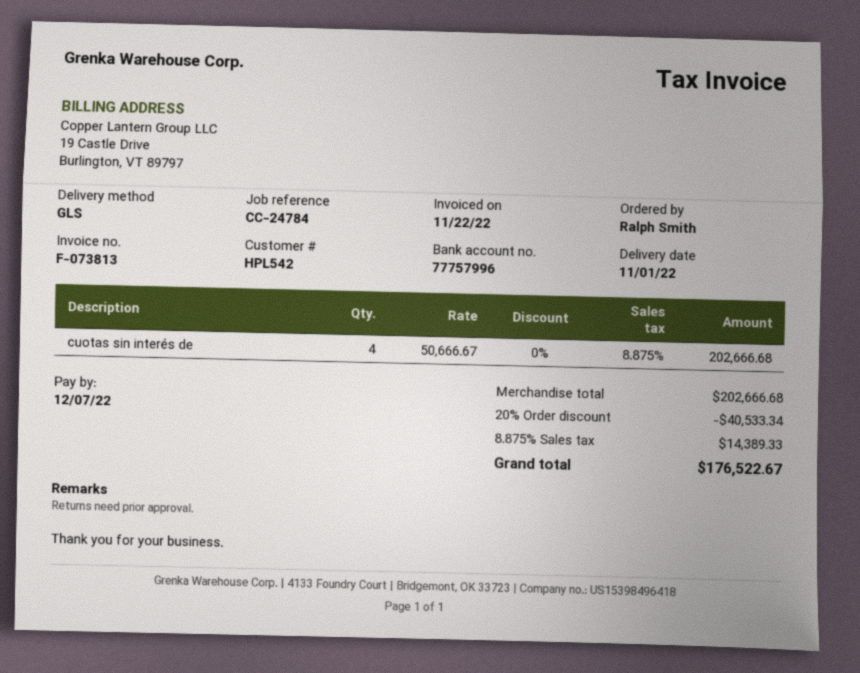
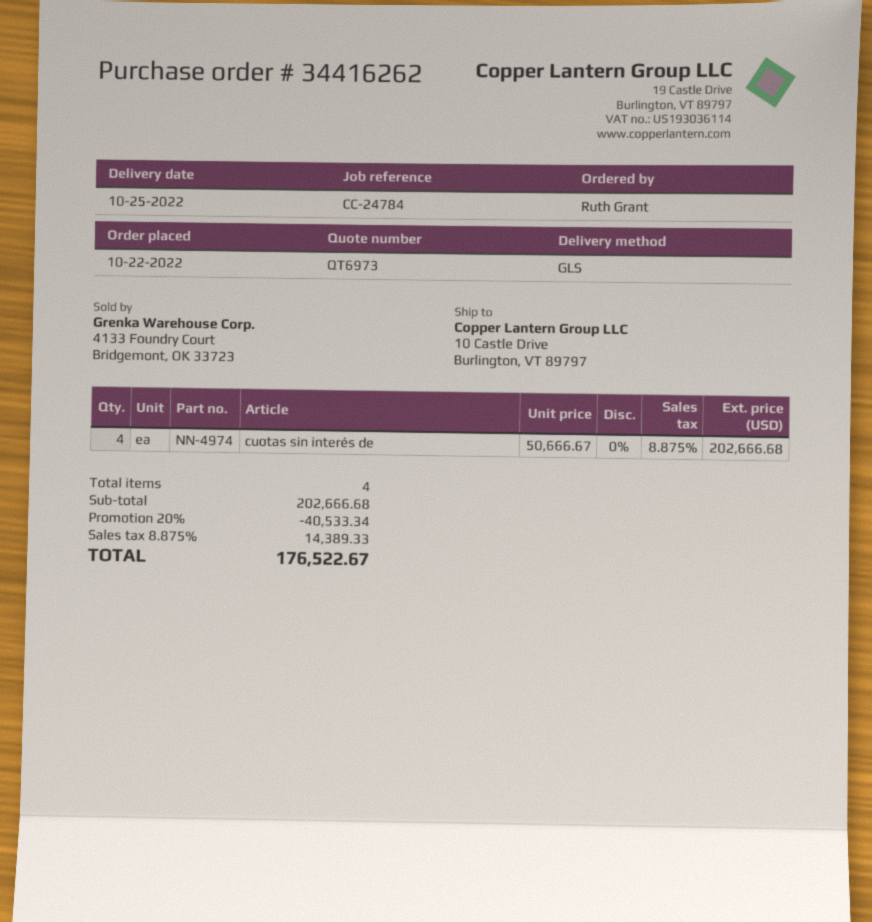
delivery date: 2022-11-01 -> 2022-10-25
ordered by: Ralph Smith -> Ruth Grant

